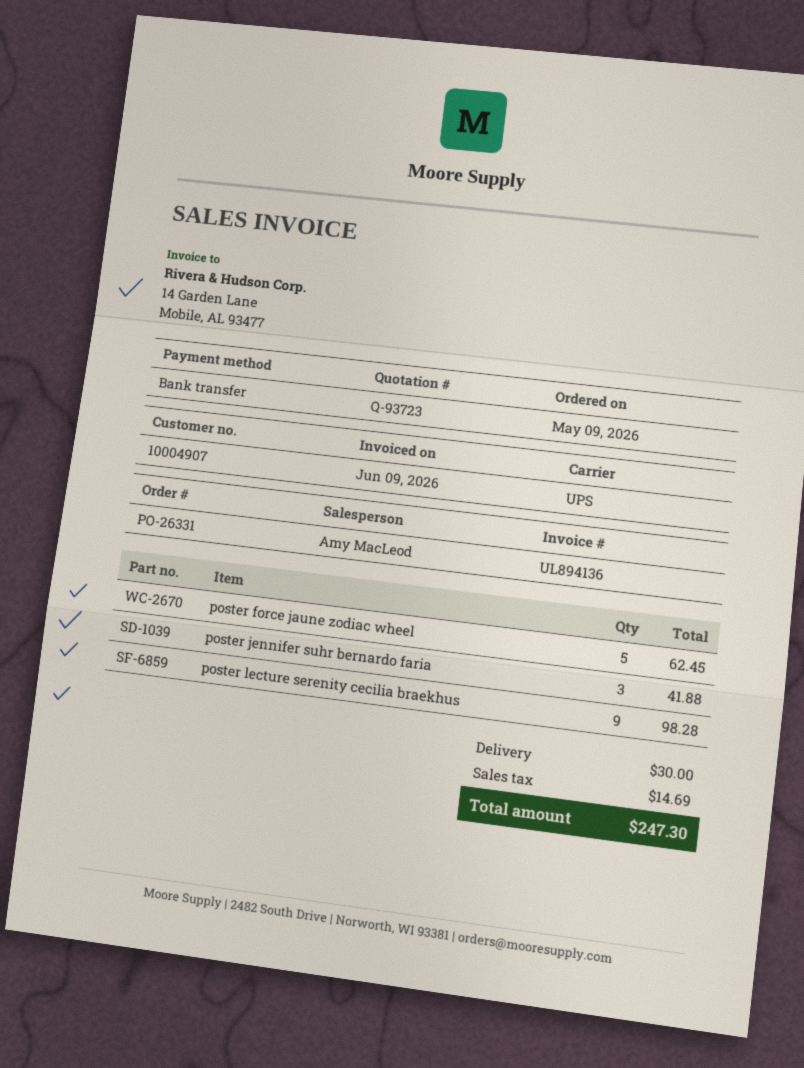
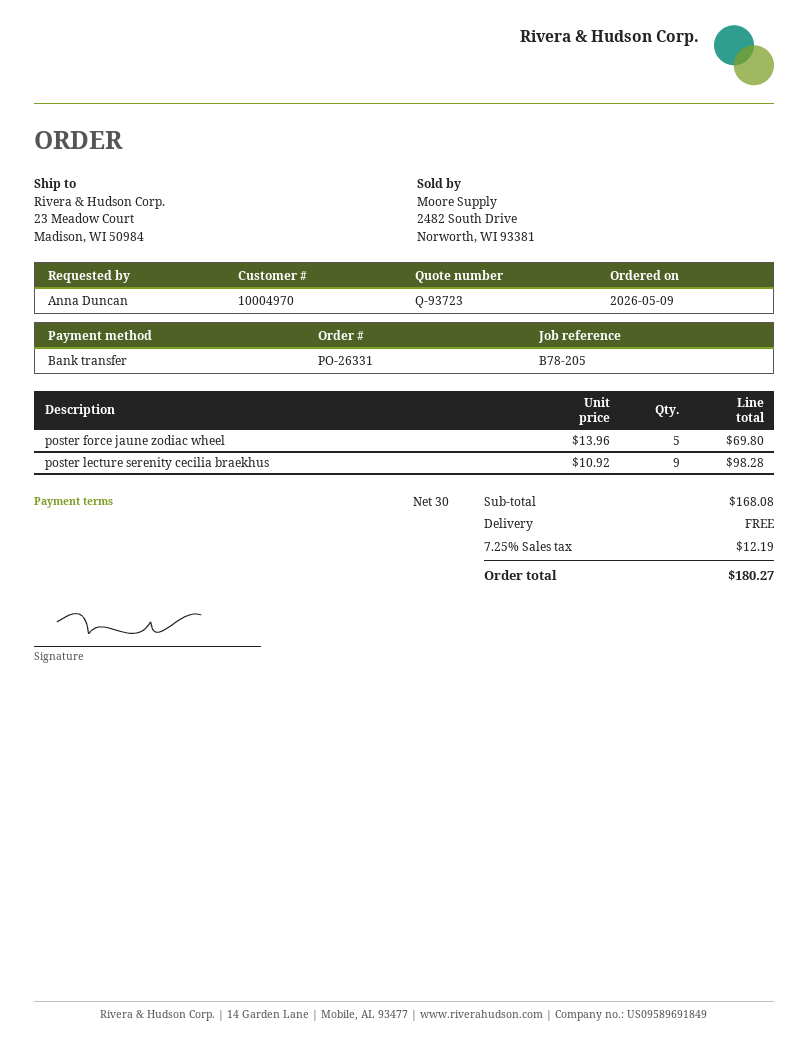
customer number: 10004907 -> 10004970
poster force jaune zodiac wheel: 5 for 62.45 -> 5 for 69.80
poster jennifer suhr bernardo faria: 3 for 41.88 -> none
shipping: 30.00 -> 0.00
tax: 14.69 -> 12.19
total: 247.30 -> 180.27

